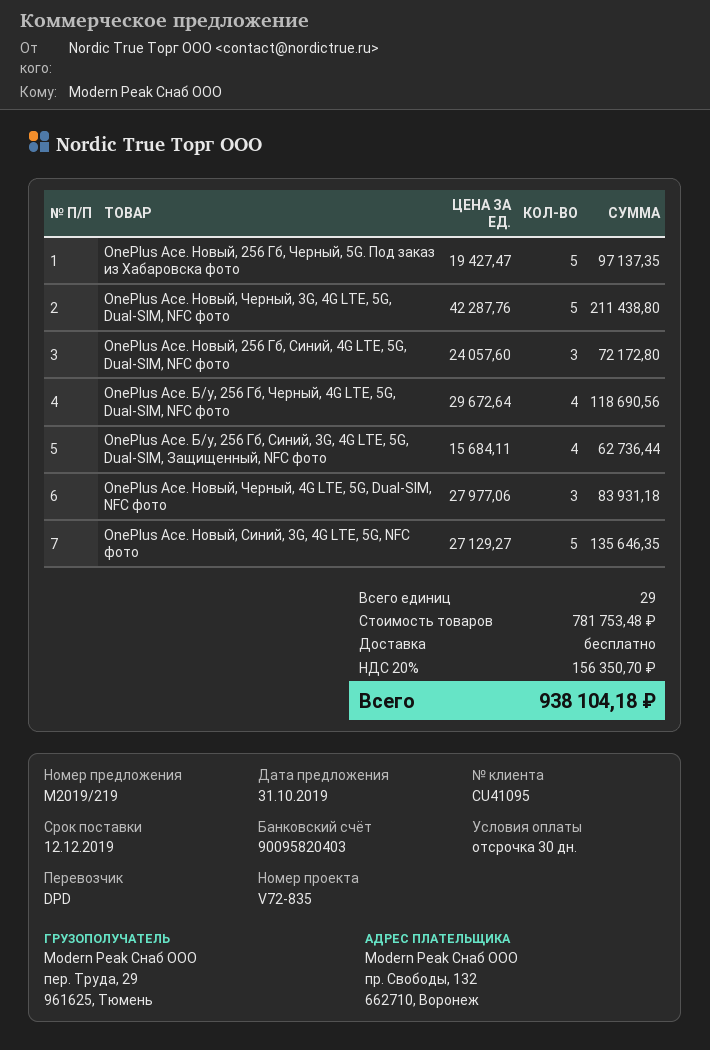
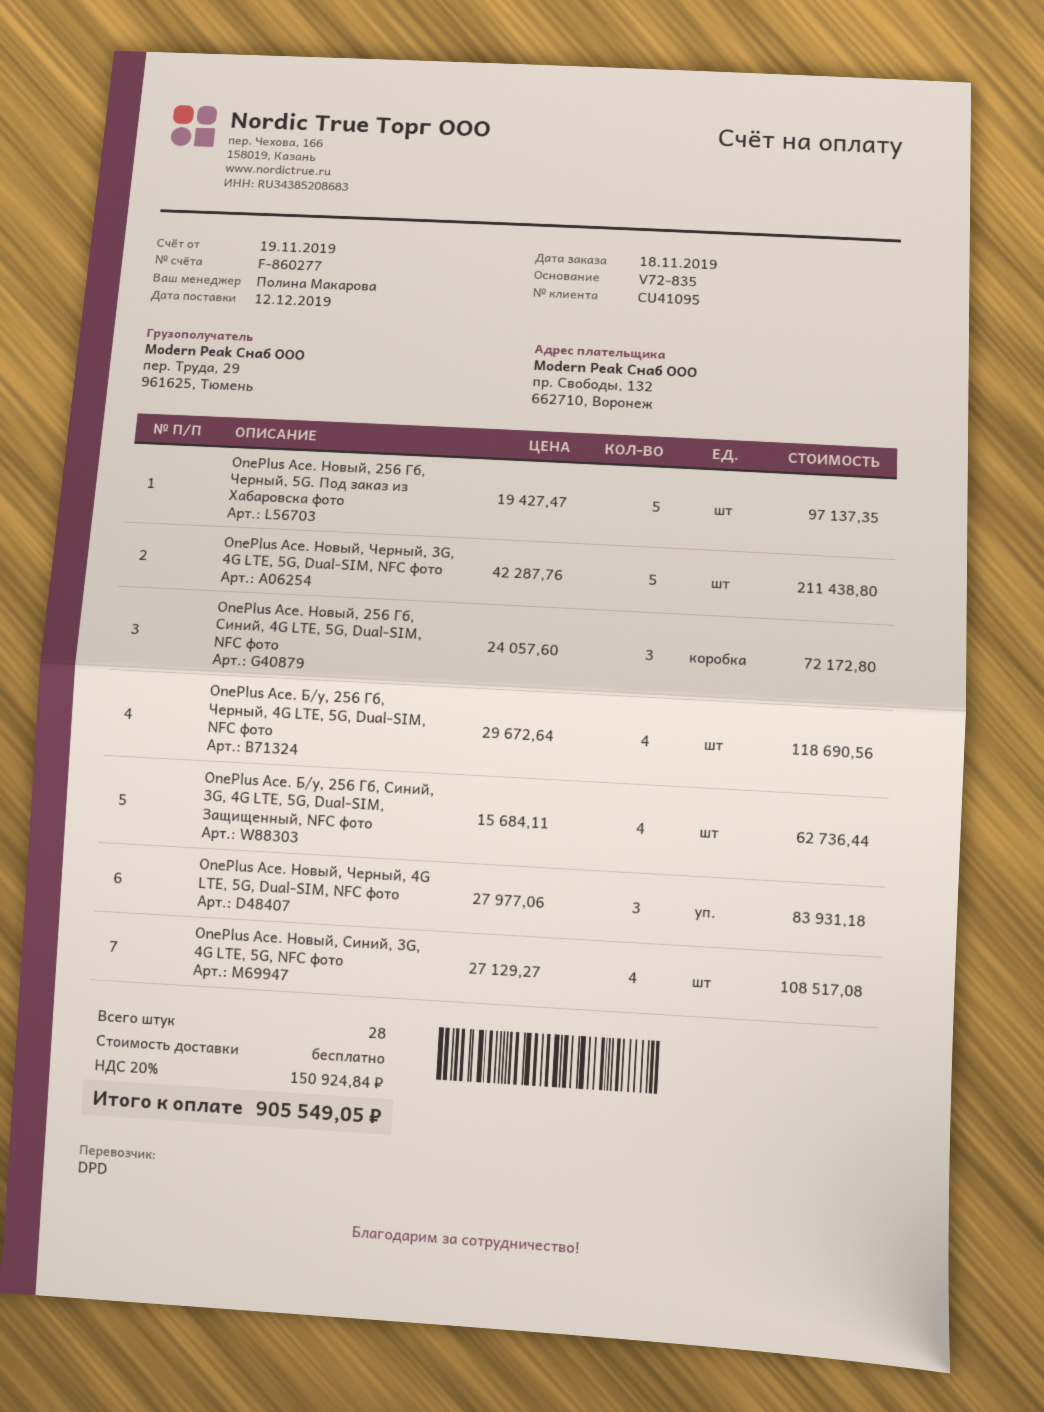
OnePlus Ace. Новый, Синий, 3G, 4G LTE, 5G, NFC фото: 5 x 27129.27 = 135646.35 -> 4 x 27129.27 = 108517.08
total quantity: 29 -> 28
tax: 20% = 156350.70 -> 20% = 150924.84
total: 938104.18 -> 905549.05

